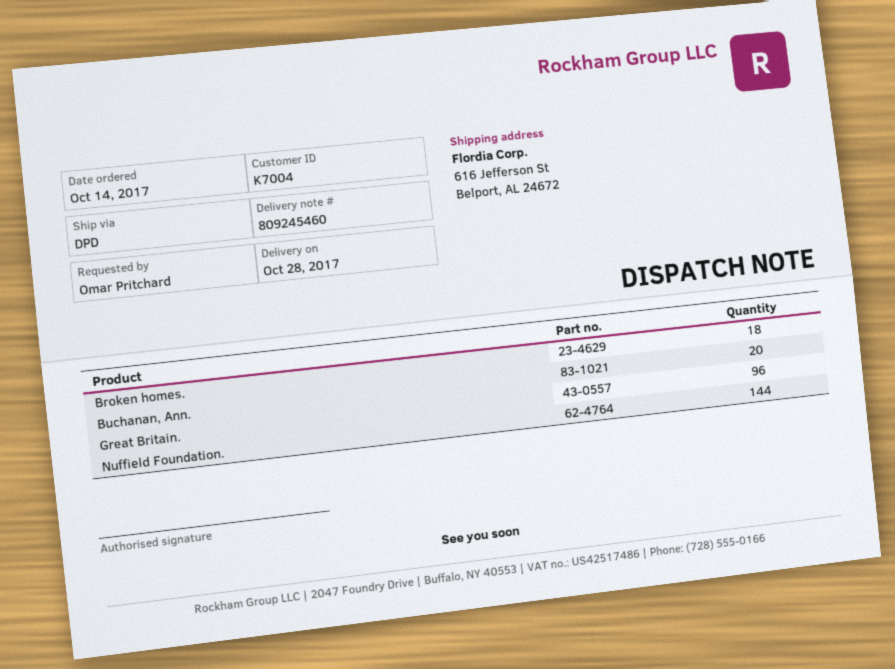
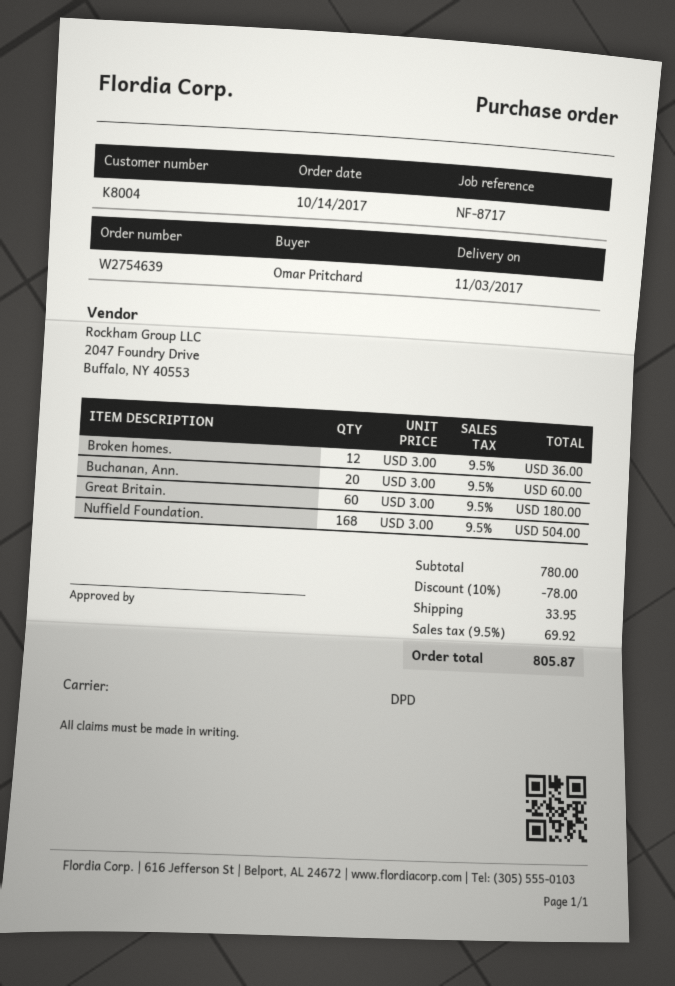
delivery date: 2017-10-28 -> 2017-11-03
customer number: K7004 -> K8004
Broken homes.: 18 -> 12
Great Britain.: 96 -> 60
Nuffield Foundation.: 144 -> 168

